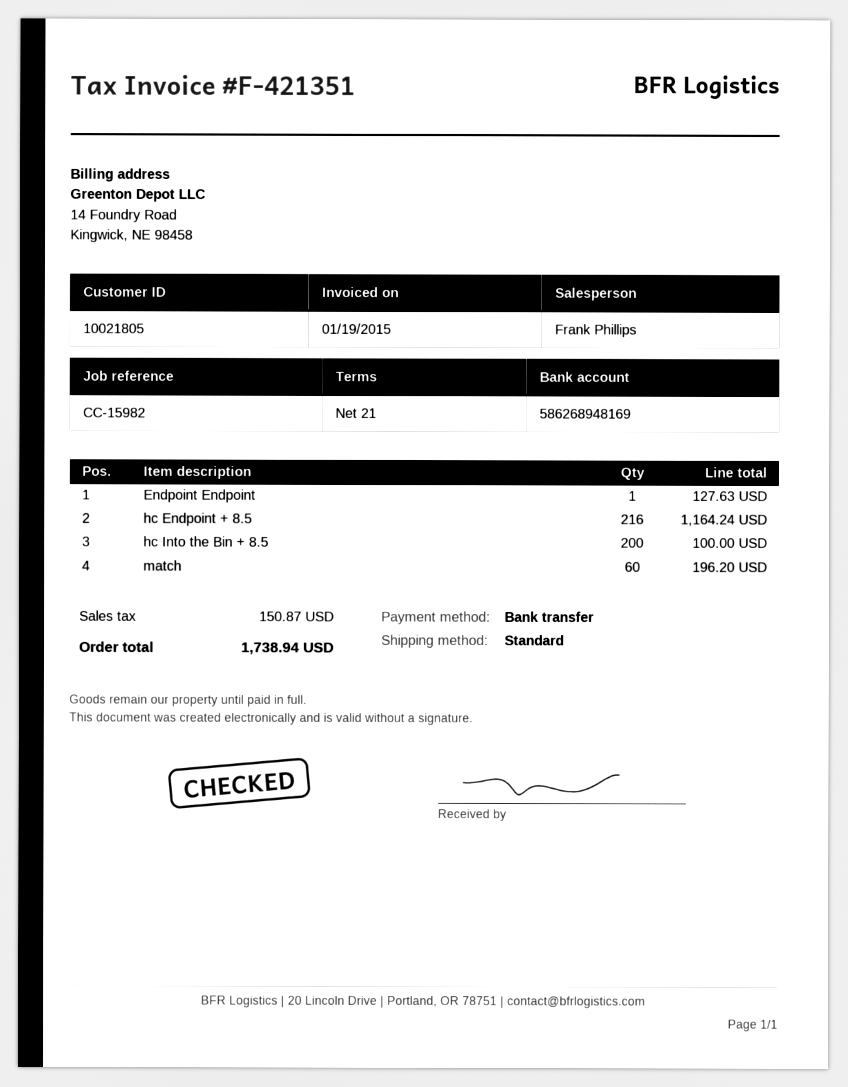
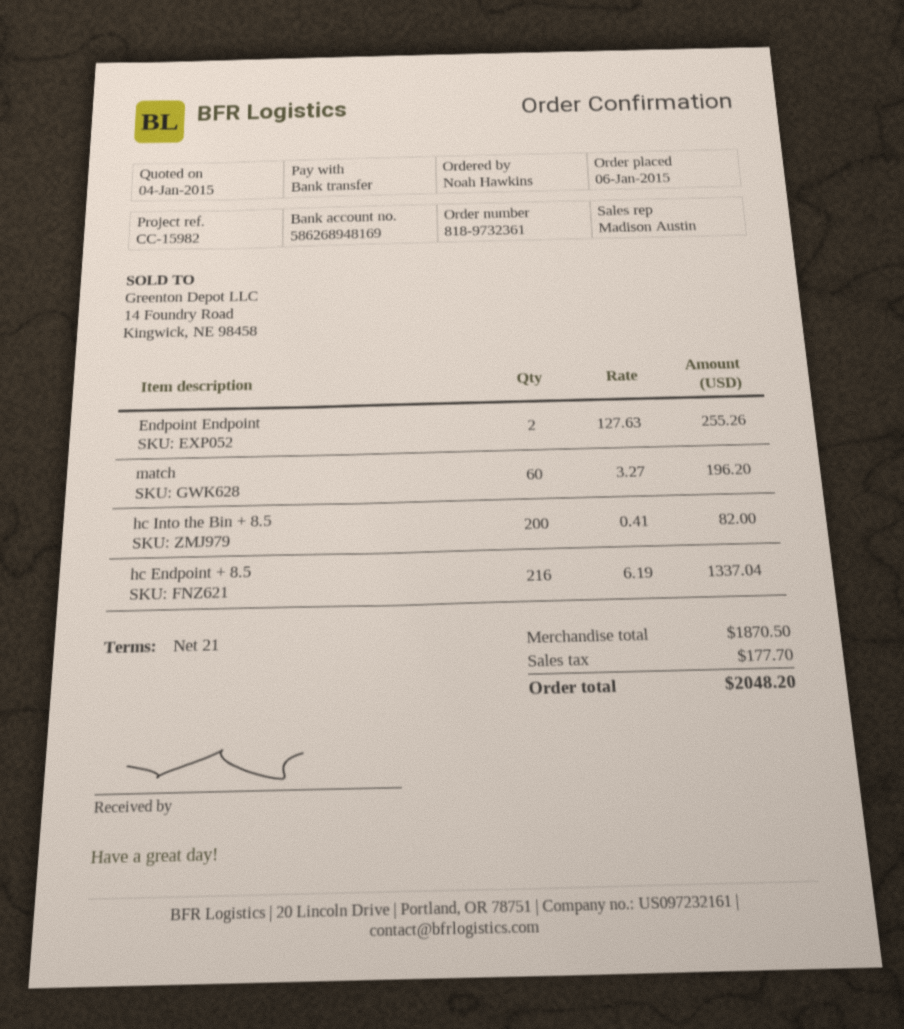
sales rep: Frank Phillips -> Madison Austin
Endpoint Endpoint: 1 for 127.63 -> 2 for 255.26
hc Endpoint + 8.5: 216 for 1164.24 -> 216 for 1337.04
hc Into the Bin + 8.5: 200 for 100.00 -> 200 for 82.00
tax: 150.87 -> 177.70
total: 1738.94 -> 2048.20

